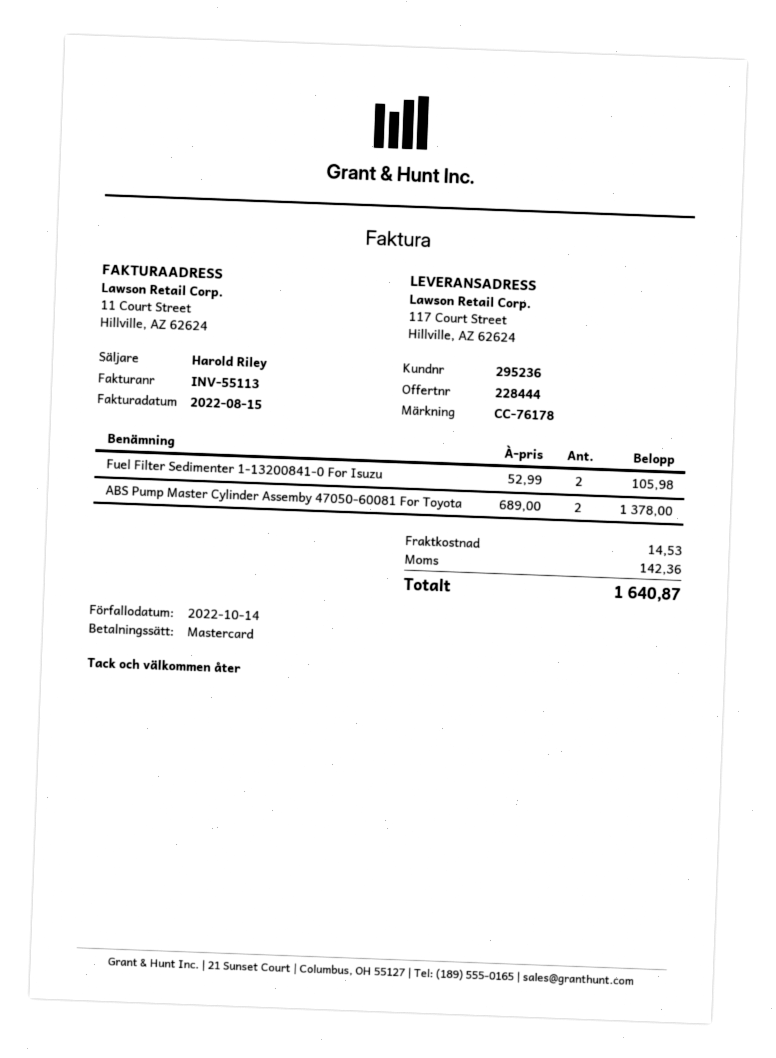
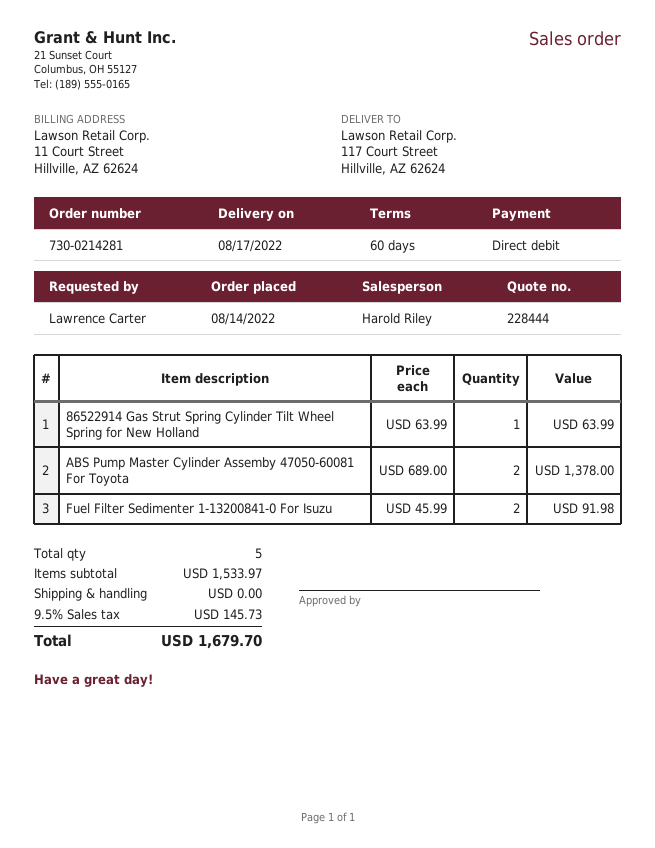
payment method: Mastercard -> direct debit
Fuel Filter Sedimenter 1-13200841-0 For Isuzu: 2 x 52.99 = 105.98 -> 2 x 45.99 = 91.98
86522914 Gas Strut Spring Cylinder Tilt Wheel Spring for New Holland: none -> 1 x 63.99 = 63.99
shipping: 14.53 -> 0.00
tax: 142.36 -> 145.73
total: 1640.87 -> 1679.70

